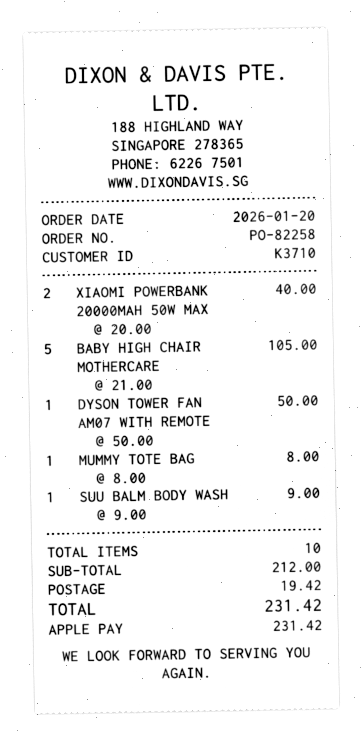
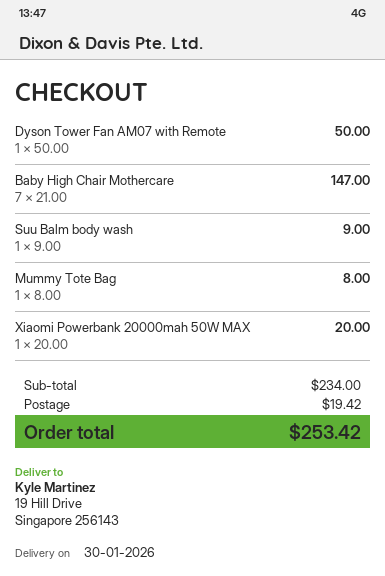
XIAOMI POWERBANK 20000MAH 50W MAX: 2 x 20.00 = 40.00 -> 1 x 20.00 = 20.00
BABY HIGH CHAIR MOTHERCARE: 5 x 21.00 = 105.00 -> 7 x 21.00 = 147.00
subtotal: 212.00 -> 234.00
total: 231.42 -> 253.42

